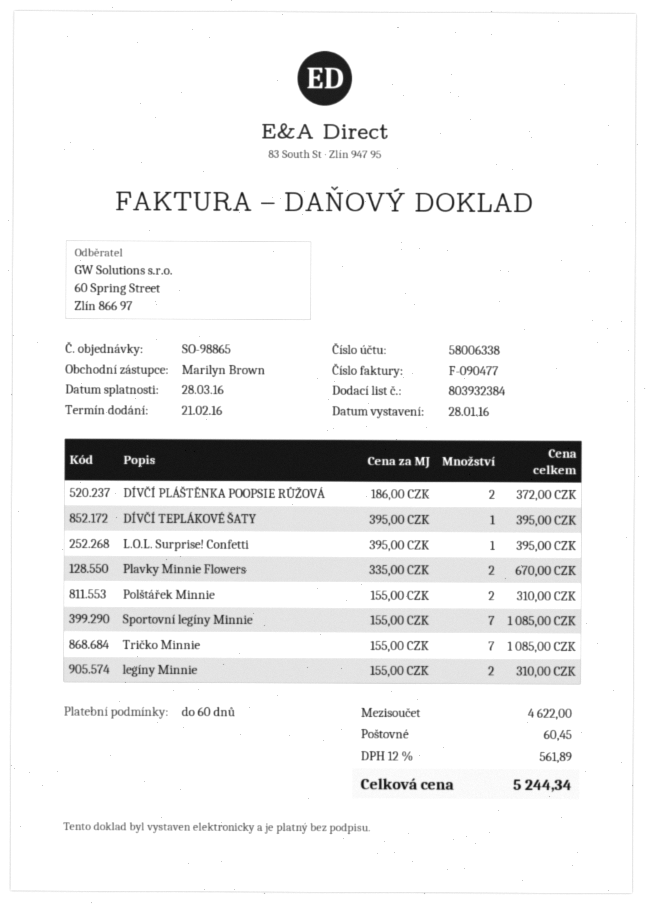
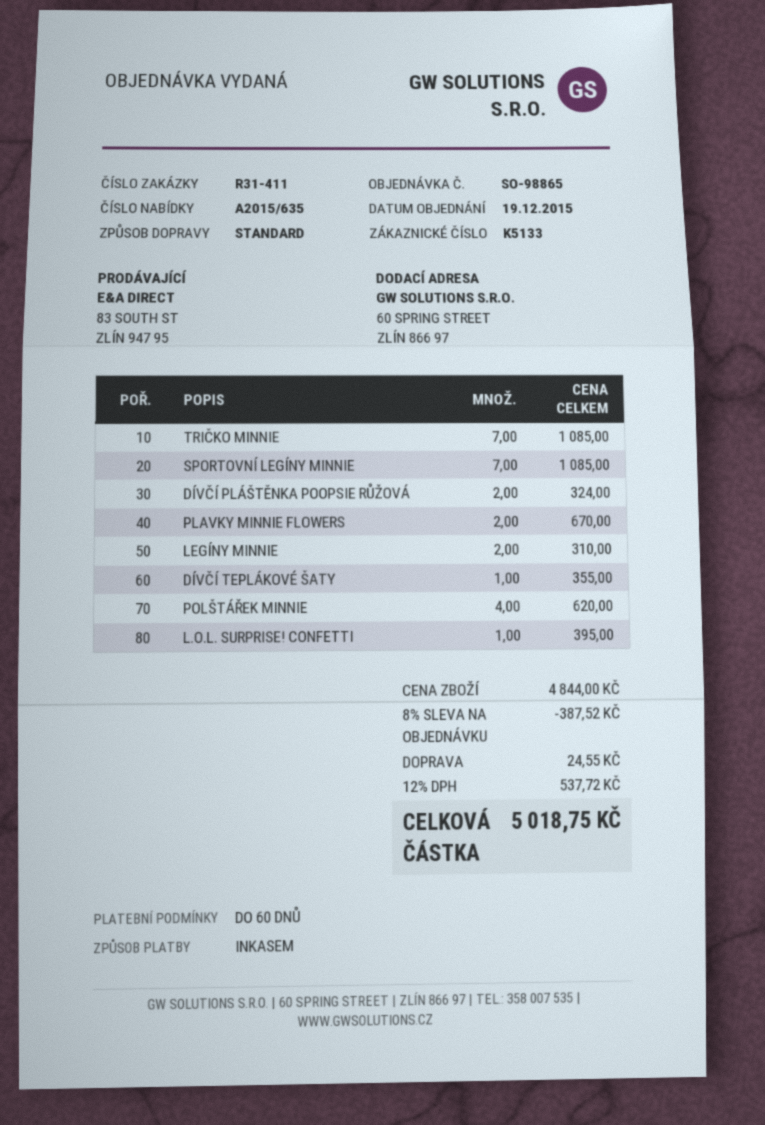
DÍVČÍ PLÁŠTĚNKA POOPSIE RŮŽOVÁ: 2 for 372.00 -> 2 for 324.00
DÍVČÍ TEPLÁKOVÉ ŠATY: 1 for 395.00 -> 1 for 355.00
Polštářek Minnie: 2 for 310.00 -> 4 for 620.00
subtotal: 4622.00 -> 4844.00
discount: none -> 8% = 387.52
shipping: 60.45 -> 24.55
tax: 12% = 561.89 -> 12% = 537.72
total: 5244.34 -> 5018.75

